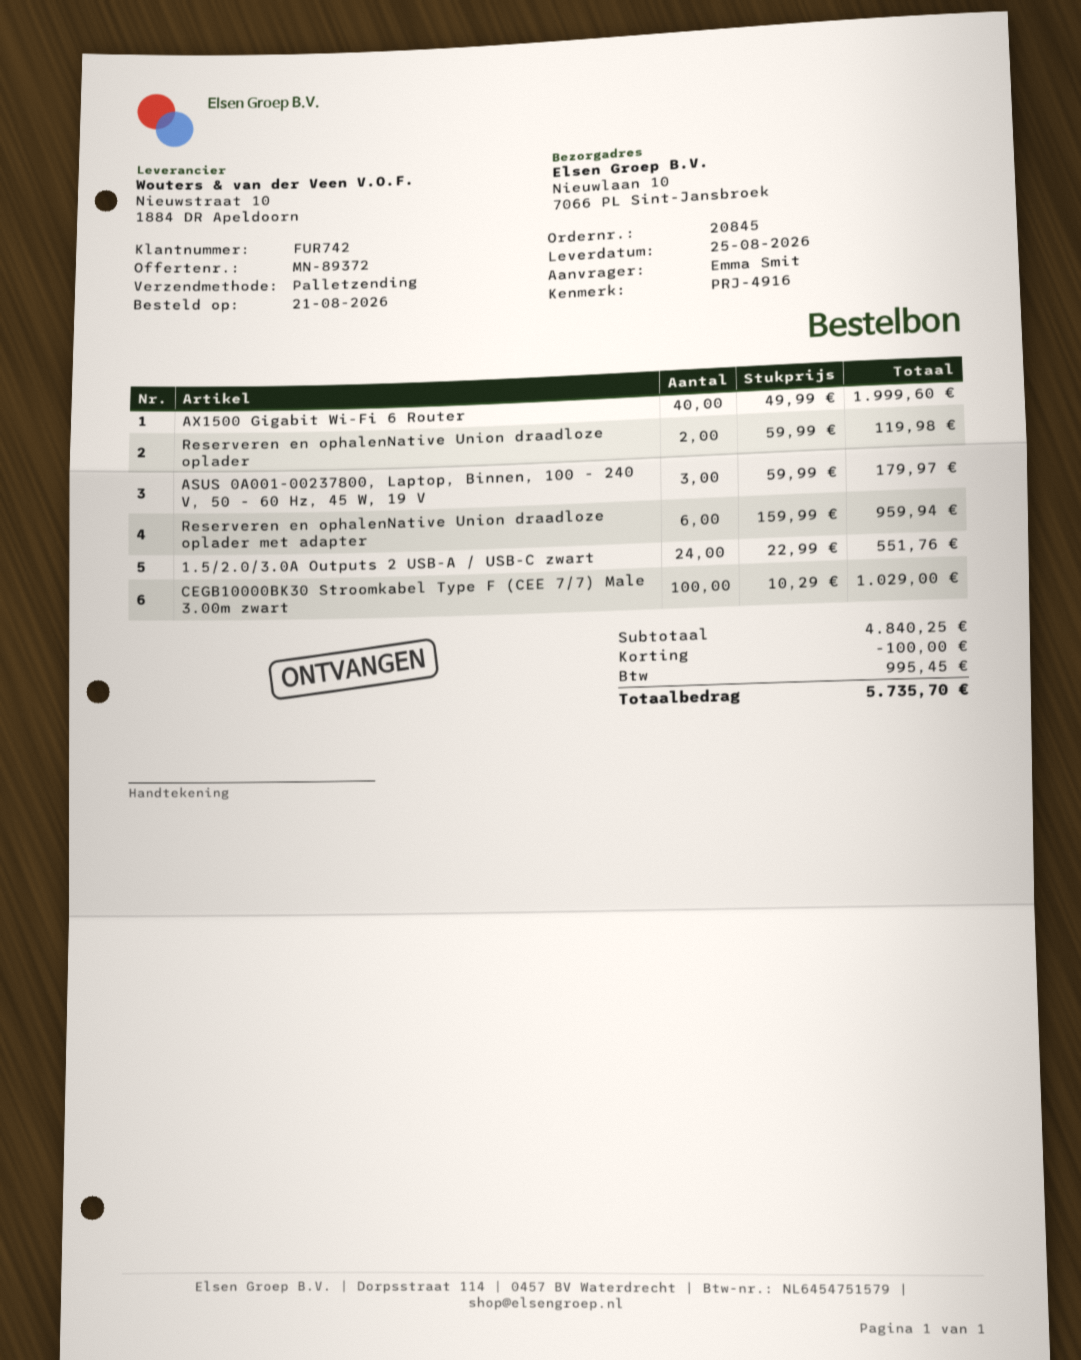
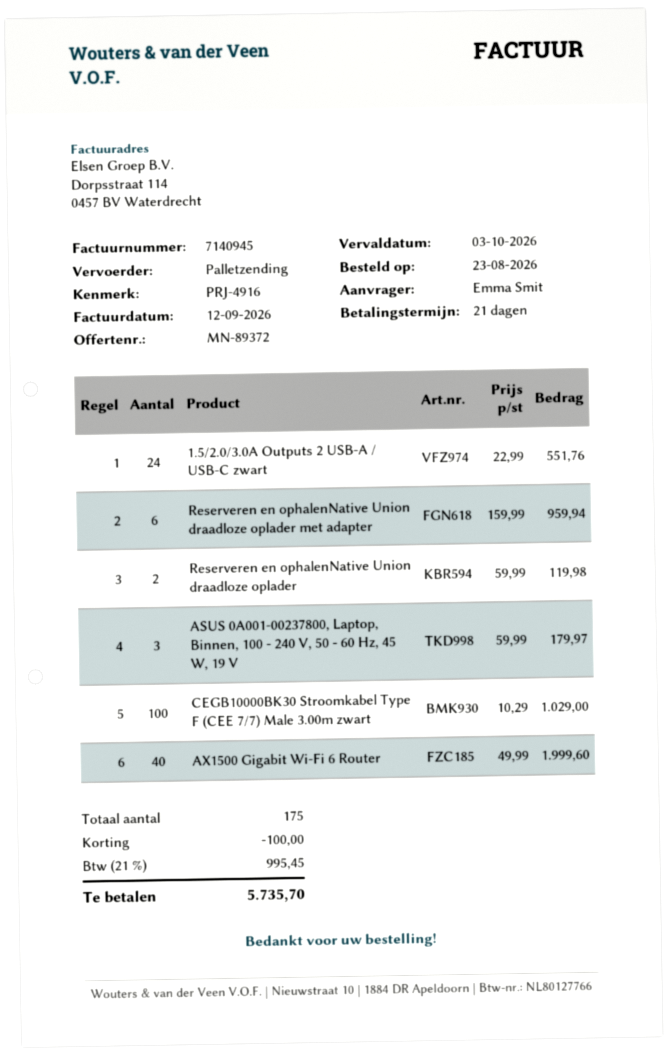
order date: 2026-08-21 -> 2026-08-23

